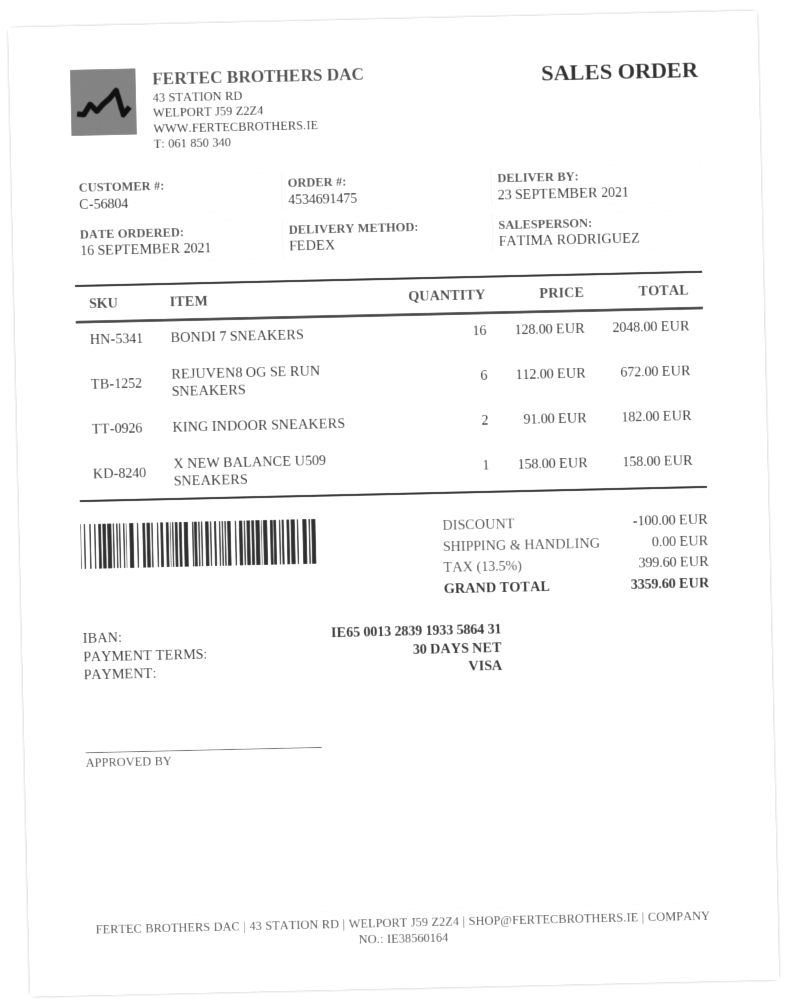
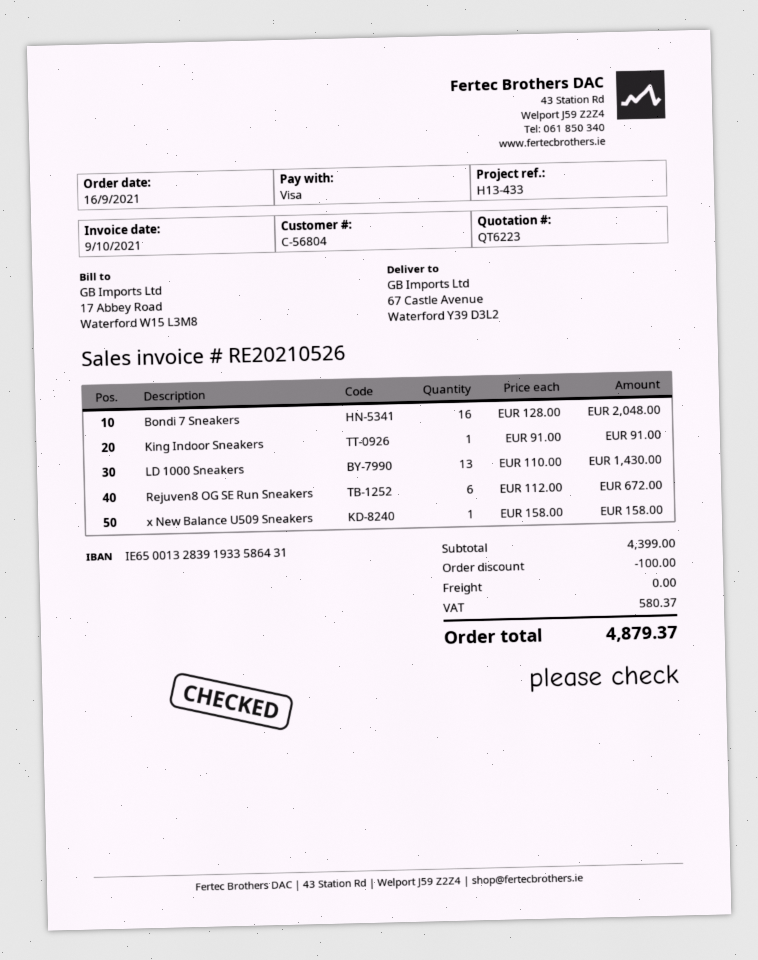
KING INDOOR SNEAKERS: 2 x 91.00 = 182.00 -> 1 x 91.00 = 91.00
LD 1000 Sneakers: none -> 13 x 110.00 = 1430.00
tax: 399.60 -> 580.37
total: 3359.60 -> 4879.37

